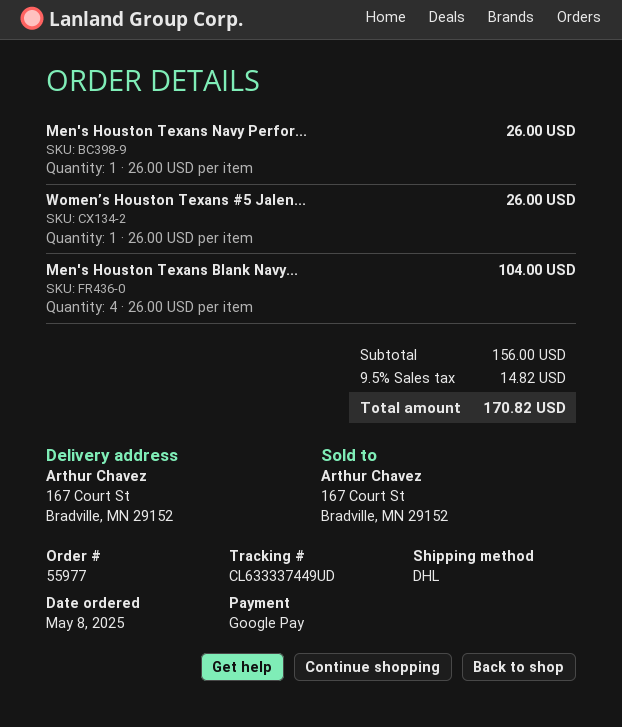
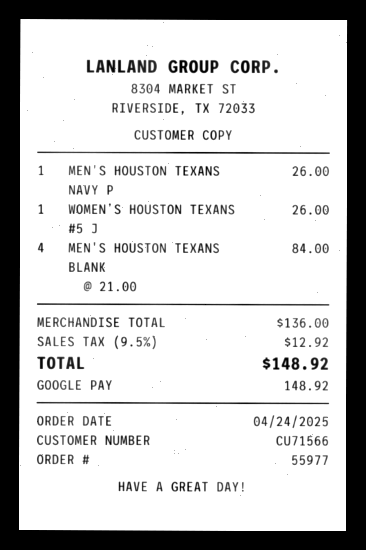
order date: 2025-05-08 -> 2025-04-24
Men's Houston Texans Blank Navy...: 4 x 26.00 = 104.00 -> 4 x 21.00 = 84.00
subtotal: 156.00 -> 136.00
tax: 9.5% = 14.82 -> 9.5% = 12.92
total: 170.82 -> 148.92

